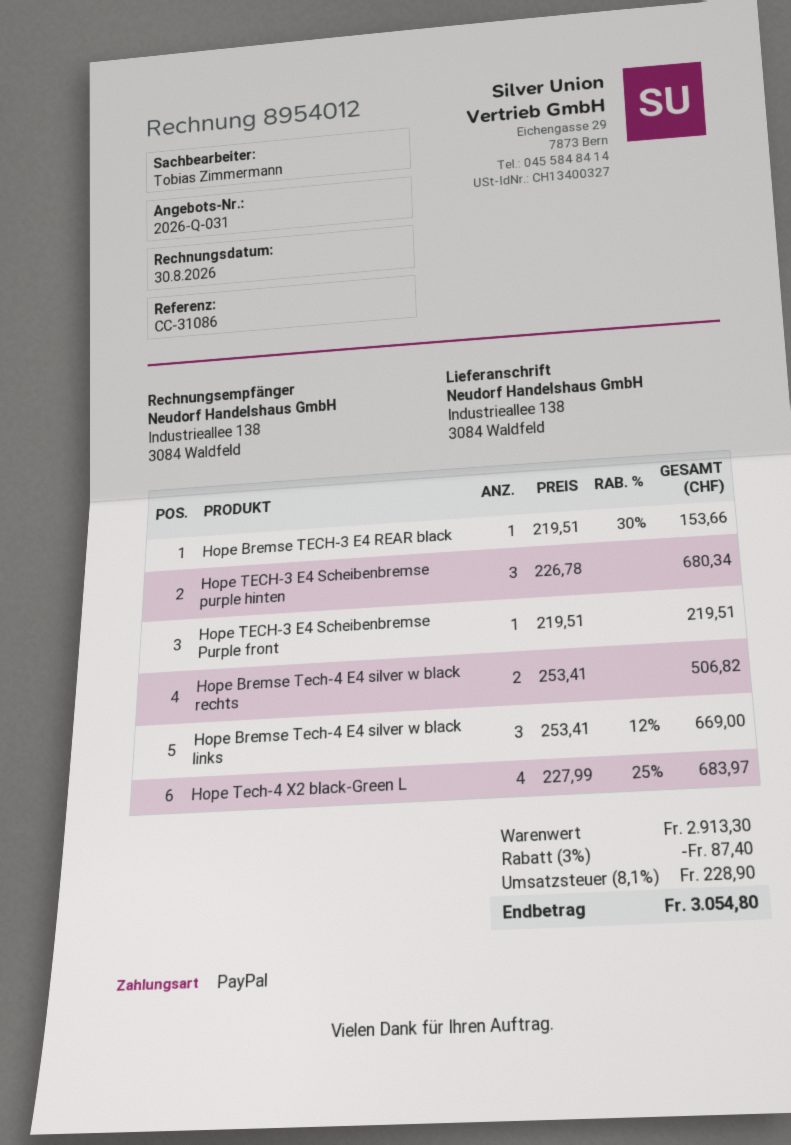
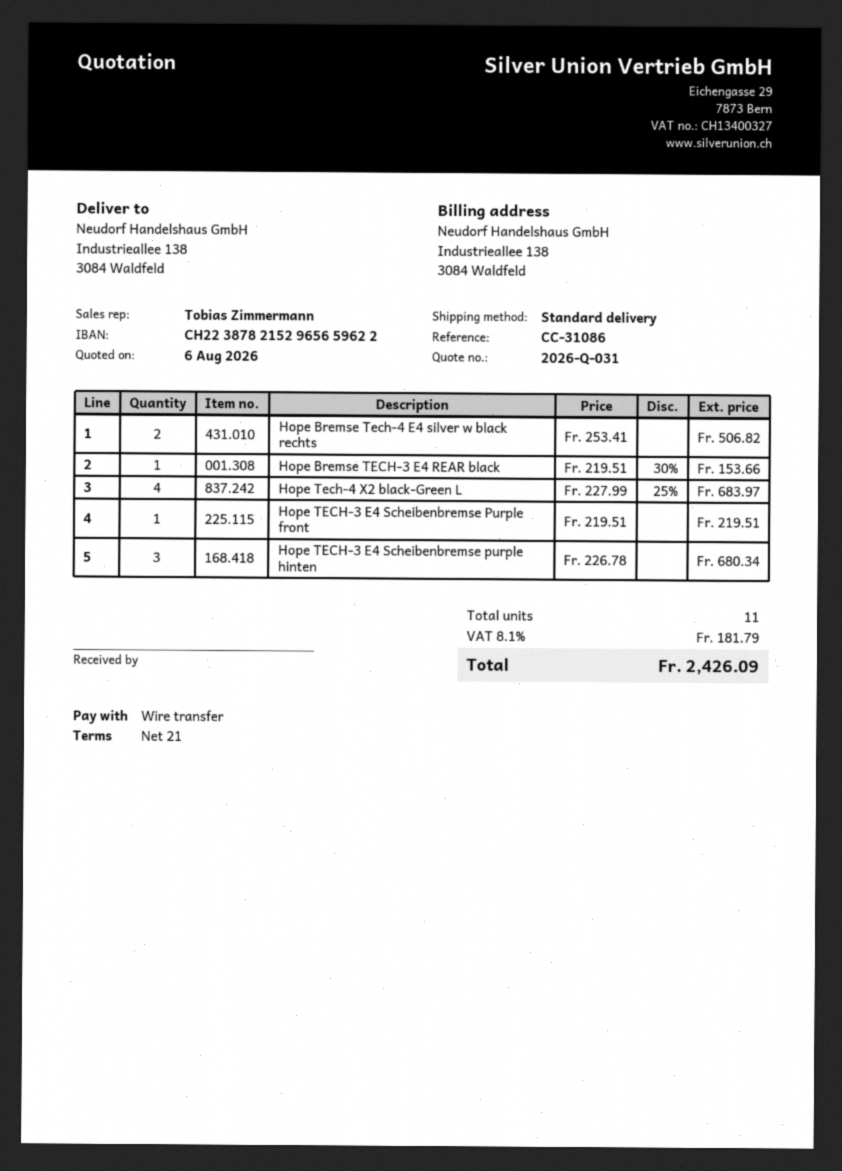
payment method: PayPal -> bank transfer
Hope Bremse Tech-4 E4 silver w black links: 3 x 253.41 - 12% = 669.00 -> none
discount: 3% = 87.40 -> none
tax: 8.1% = 228.90 -> 8.1% = 181.79
total: 3054.80 -> 2426.09

